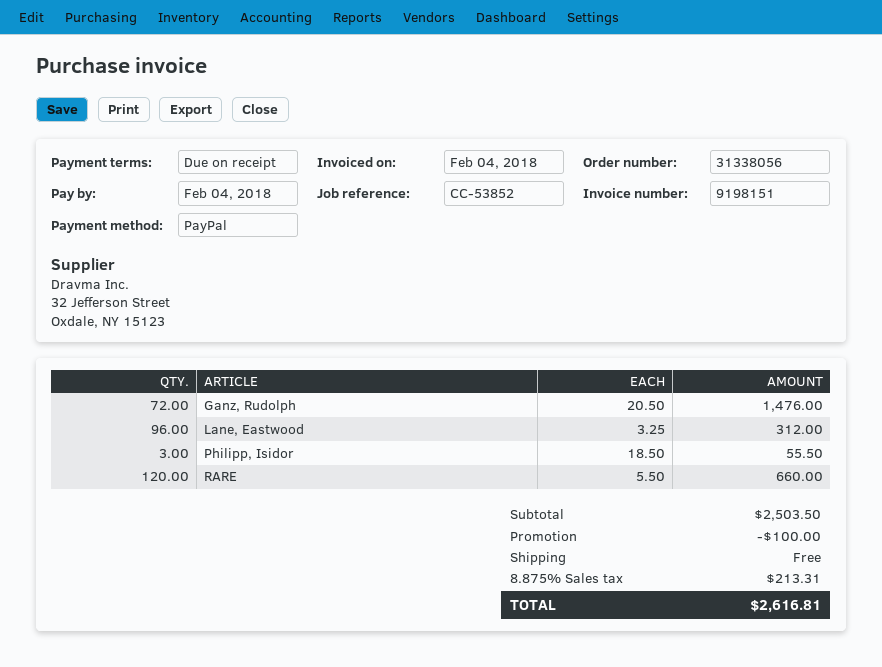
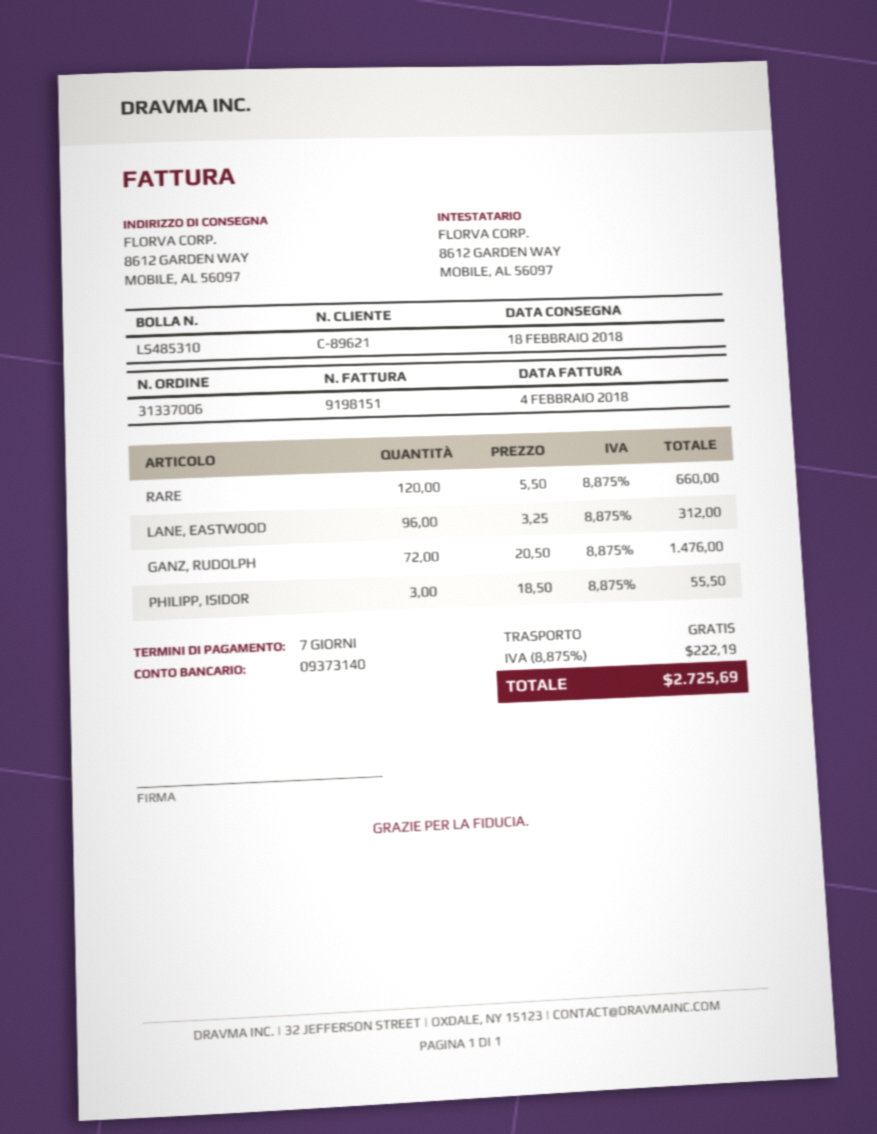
order number: 31338056 -> 31337006
payment terms: on receipt -> 7 days
discount: 100.00 -> none
tax: 8.875% = 213.31 -> 8.875% = 222.19
total: 2616.81 -> 2725.69

